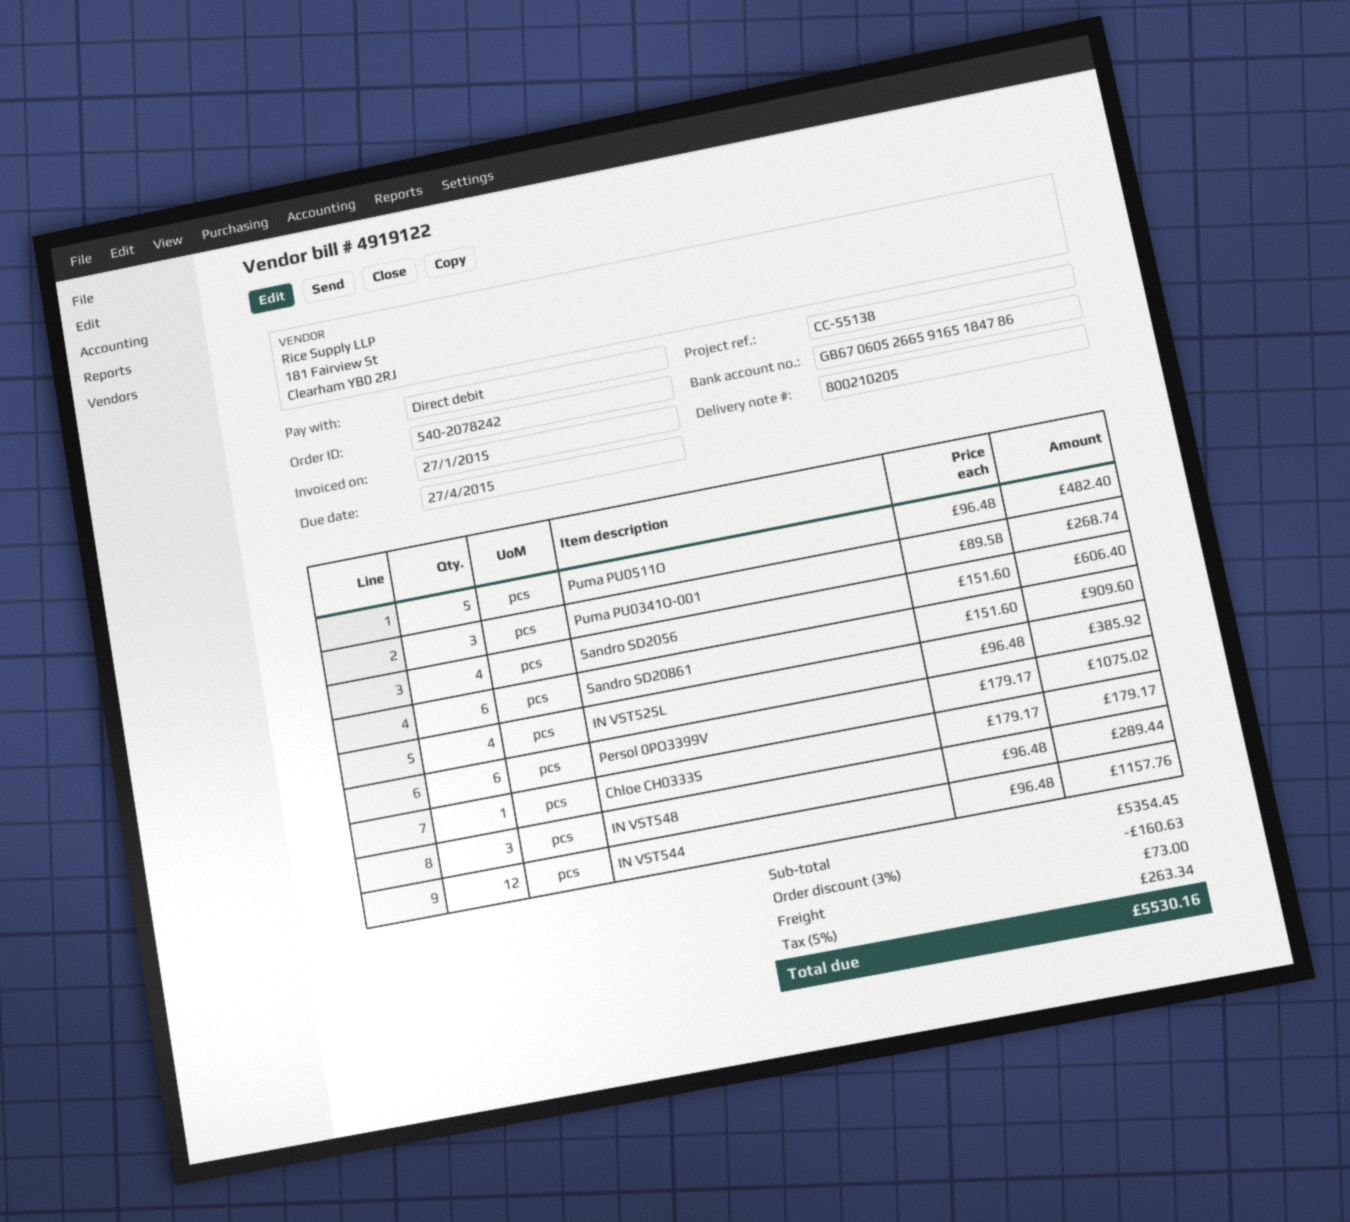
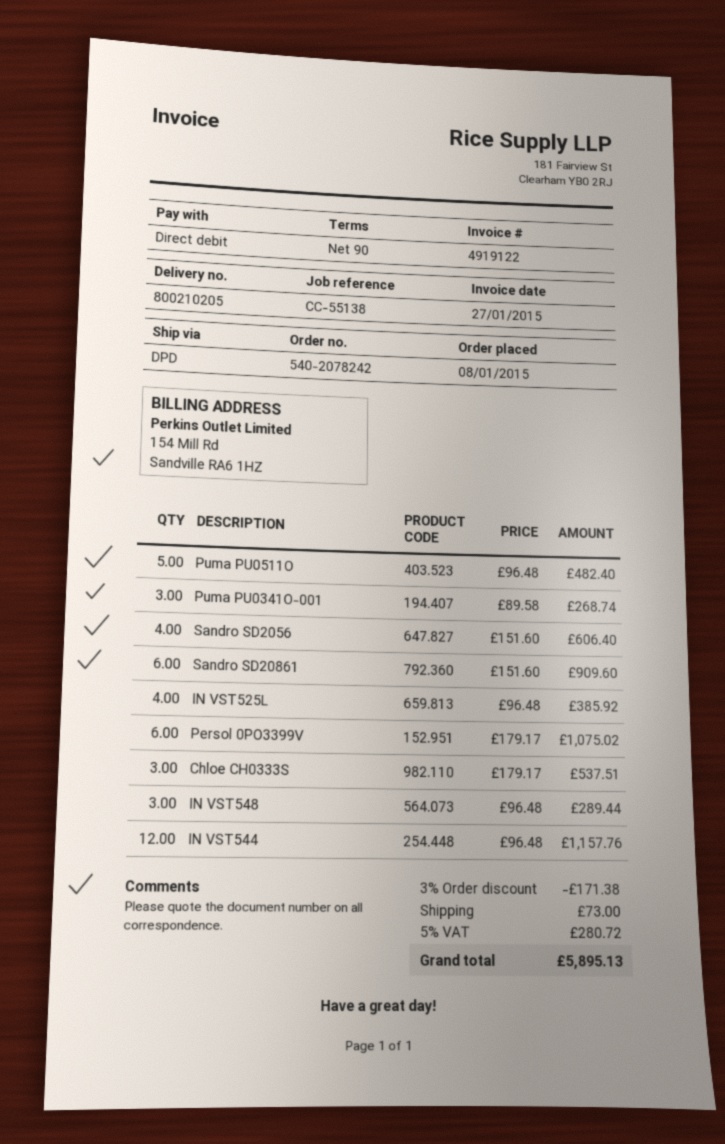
Chloe CH0333S: 1 x 179.17 = 179.17 -> 3 x 179.17 = 537.51
discount: 3% = 160.63 -> 3% = 171.38
tax: 5% = 263.34 -> 5% = 280.72
total: 5530.16 -> 5895.13

